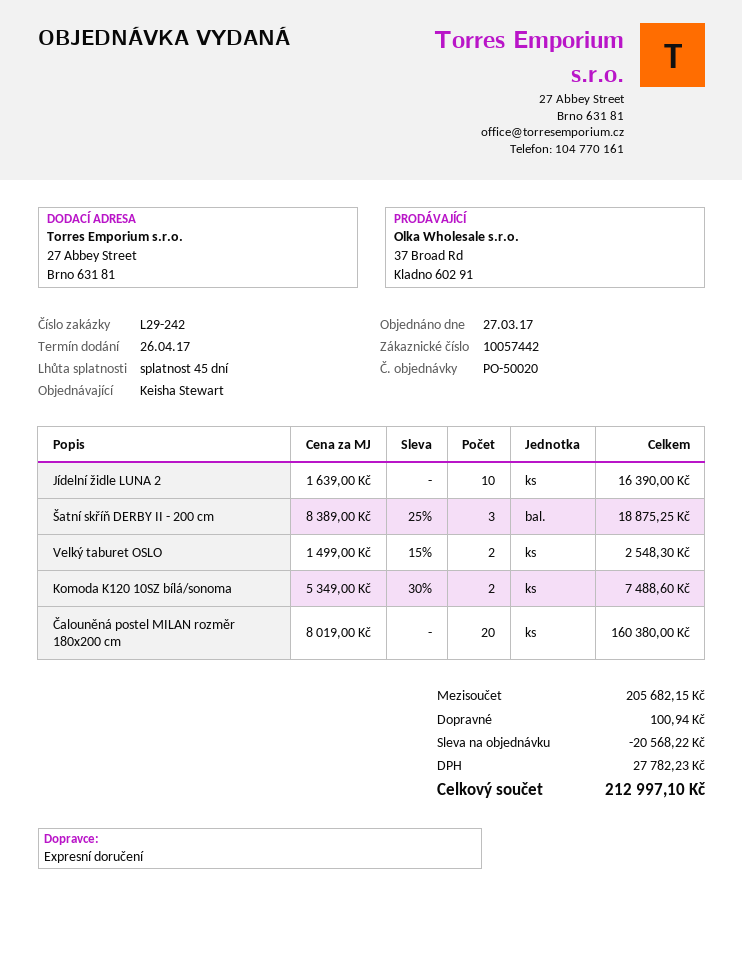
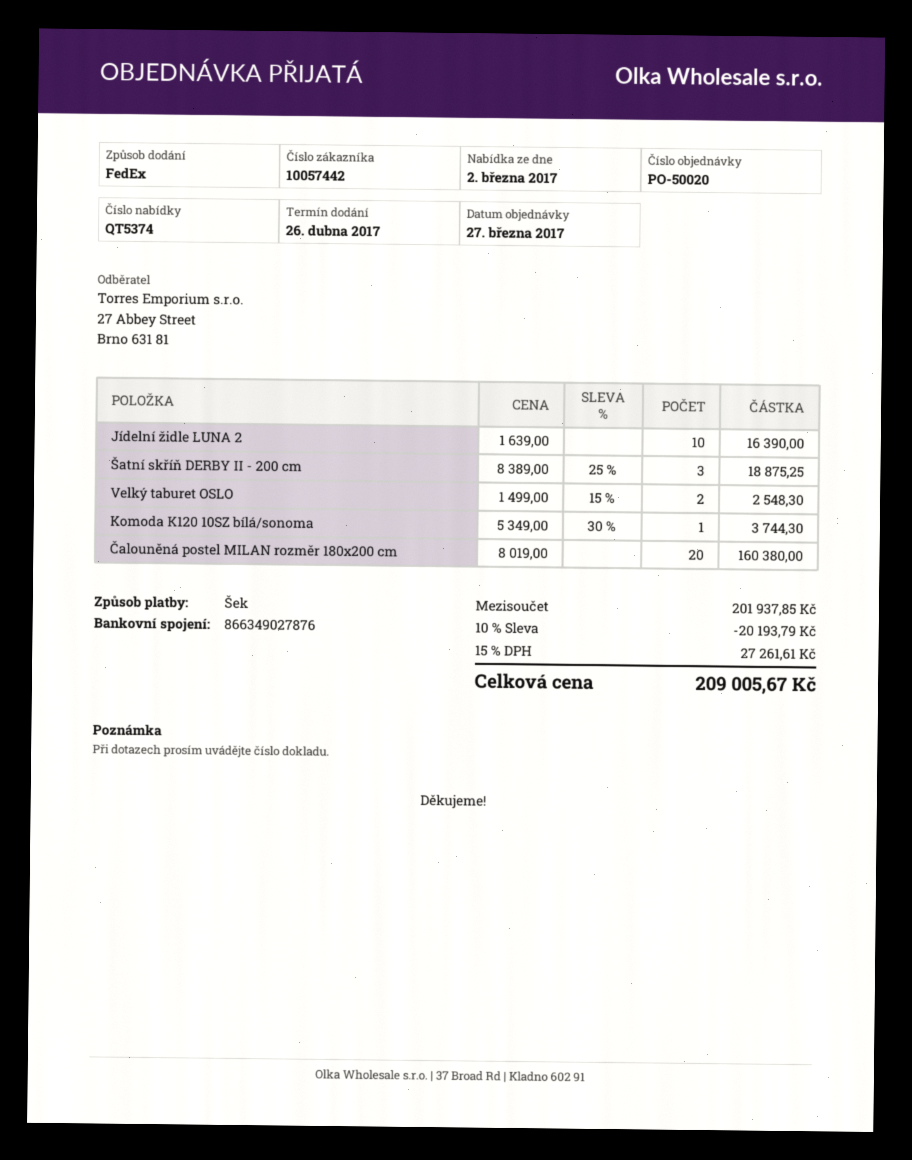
shipping method: express -> FedEx
Komoda K120 10SZ bílá/sonoma: 2 x 5349.00 - 30% = 7488.60 -> 1 x 5349.00 - 30% = 3744.30
subtotal: 205682.15 -> 201937.85
discount: 20568.22 -> 20193.79
shipping: 100.94 -> none
tax: 27782.23 -> 27261.61
total: 212997.10 -> 209005.67

